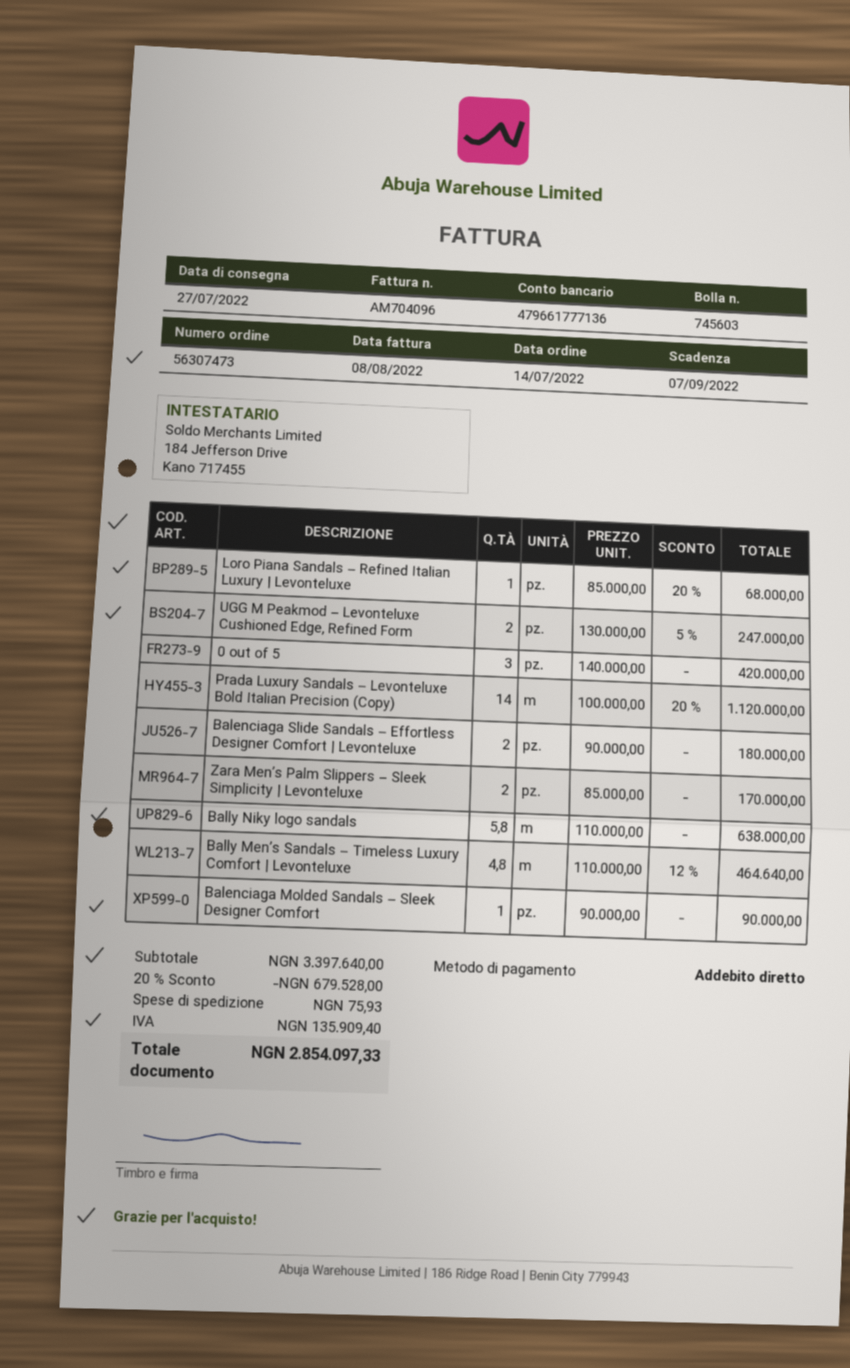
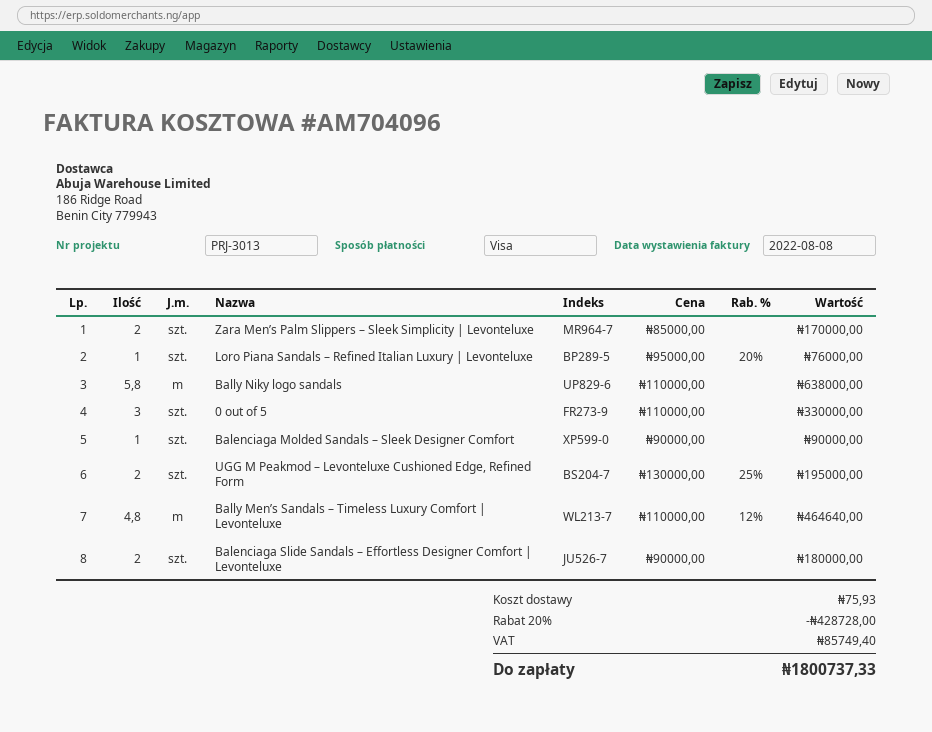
payment method: direct debit -> Visa
Loro Piana Sandals – Refined Italian Luxury | Levonteluxe: 1 x 85000.00 - 20% = 68000.00 -> 1 x 95000.00 - 20% = 76000.00
UGG M Peakmod – Levonteluxe Cushioned Edge, Refined Form: 2 x 130000.00 - 5% = 247000.00 -> 2 x 130000.00 - 25% = 195000.00
0 out of 5: 3 x 140000.00 = 420000.00 -> 3 x 110000.00 = 330000.00
Prada Luxury Sandals – Levonteluxe Bold Italian Precision (Copy): 14 x 100000.00 - 20% = 1120000.00 -> none
discount: 20% = 679528.00 -> 20% = 428728.00
tax: 135909.40 -> 85749.40
total: 2854097.33 -> 1800737.33

